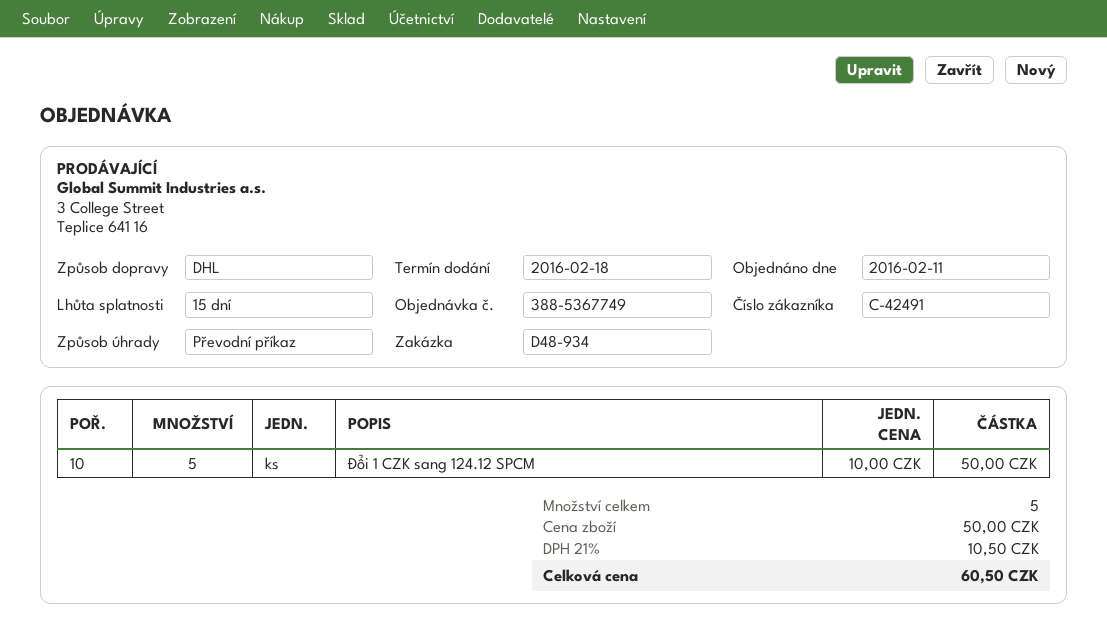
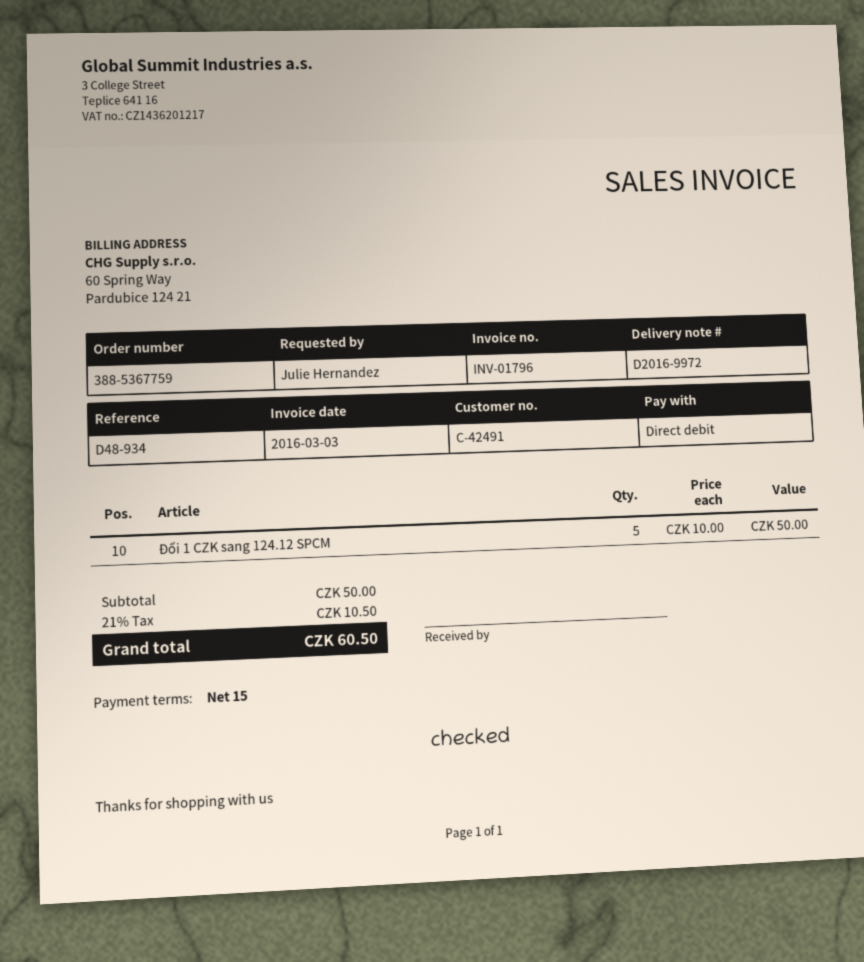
order number: 388-5367749 -> 388-5367759
payment method: bank transfer -> direct debit

